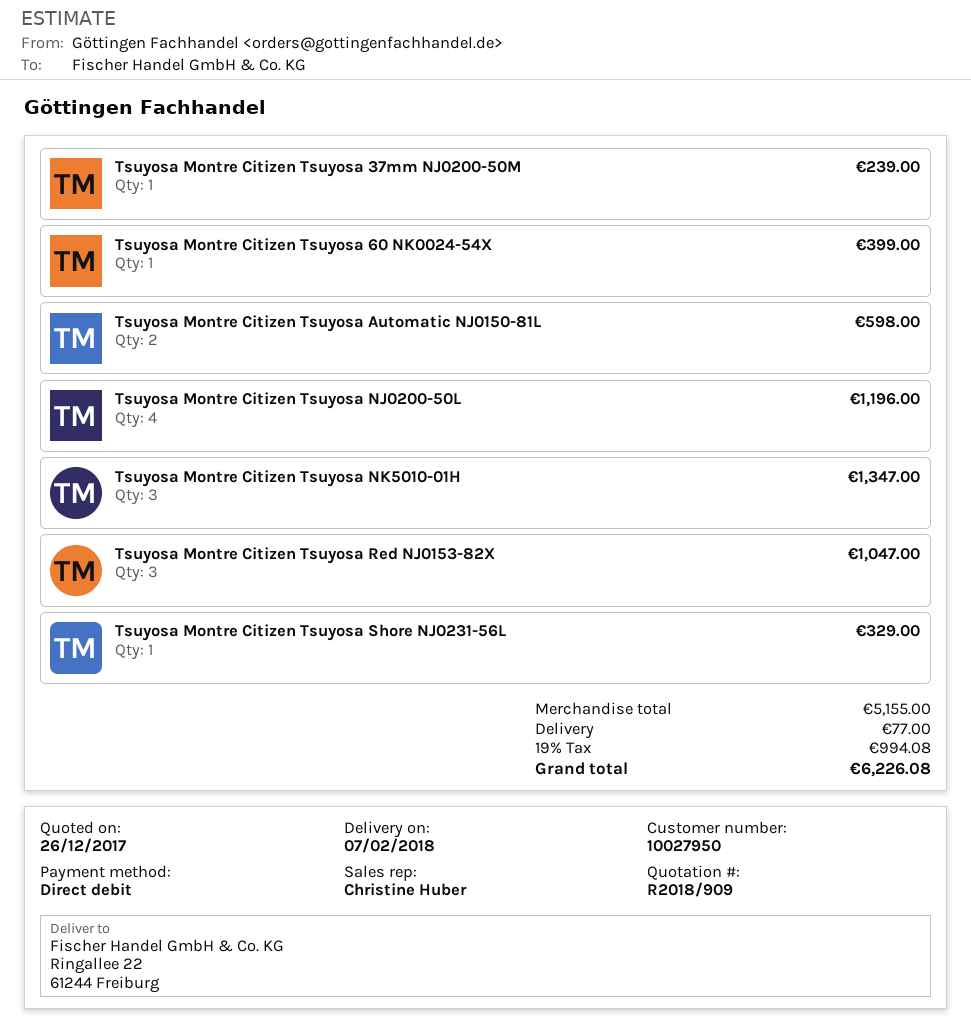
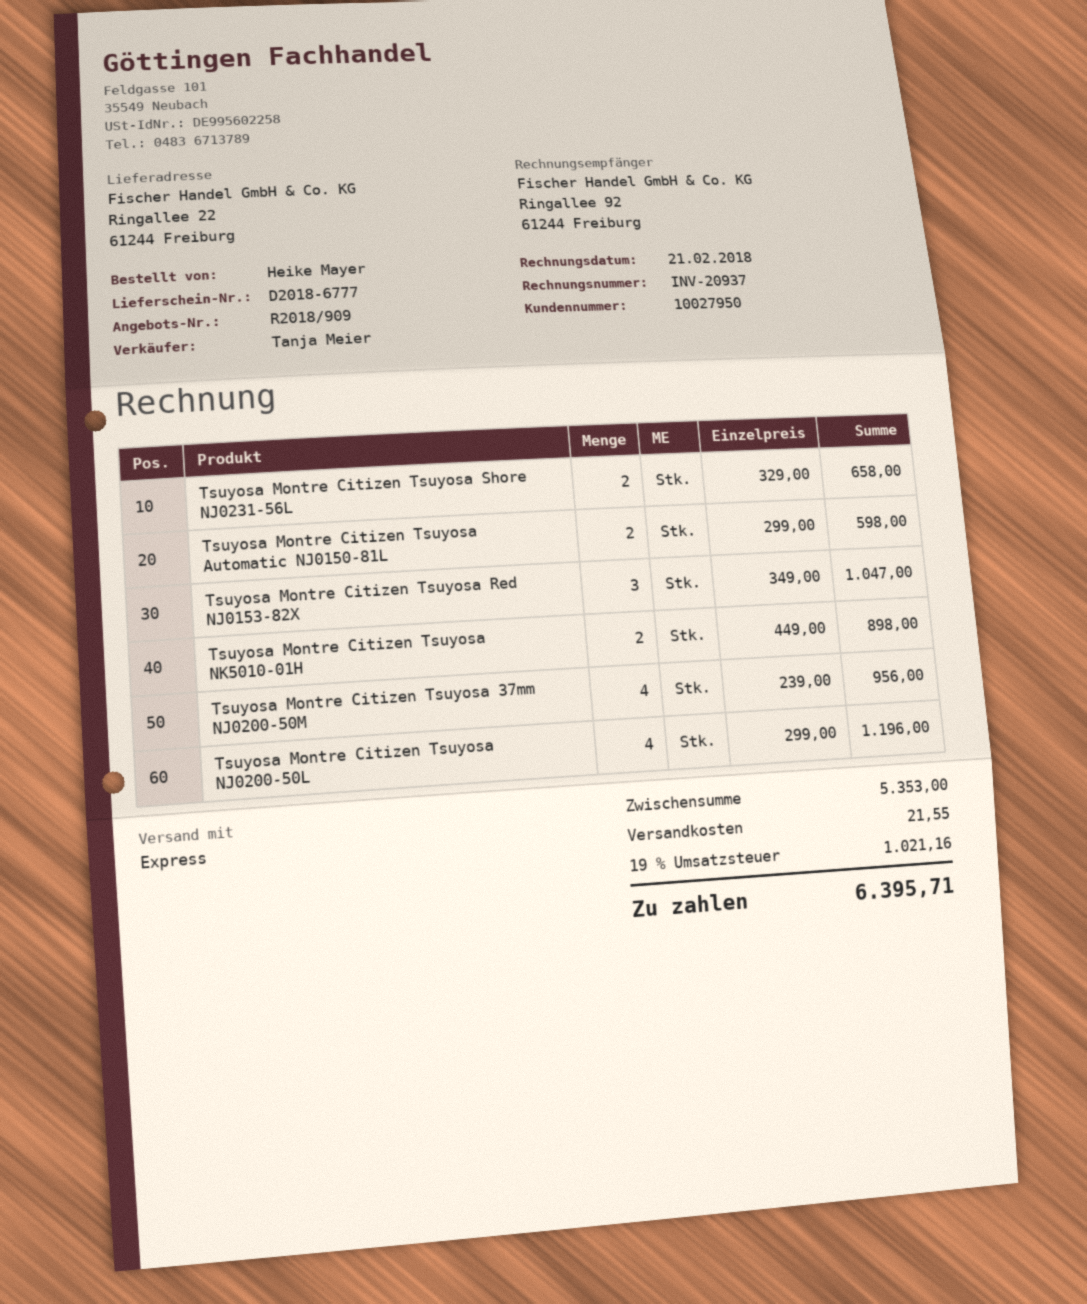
sales rep: Christine Huber -> Tanja Meier
Tsuyosa Montre Citizen Tsuyosa 37mm NJ0200-50M: 1 for 239.00 -> 4 for 956.00
Tsuyosa Montre Citizen Tsuyosa 60 NK0024-54X: 1 for 399.00 -> none
Tsuyosa Montre Citizen Tsuyosa NK5010-01H: 3 for 1347.00 -> 2 for 898.00
Tsuyosa Montre Citizen Tsuyosa Shore NJ0231-56L: 1 for 329.00 -> 2 for 658.00
subtotal: 5155.00 -> 5353.00
shipping: 77.00 -> 21.55
tax: 19% = 994.08 -> 19% = 1021.16
total: 6226.08 -> 6395.71

